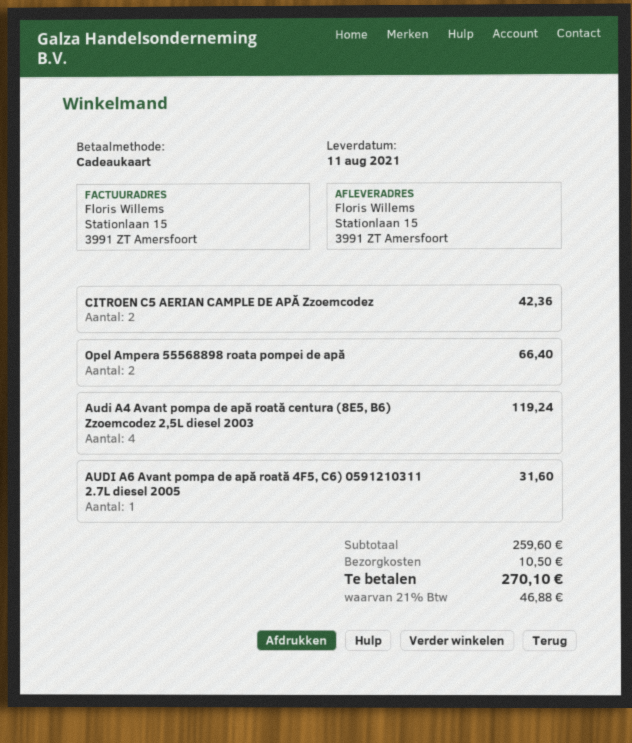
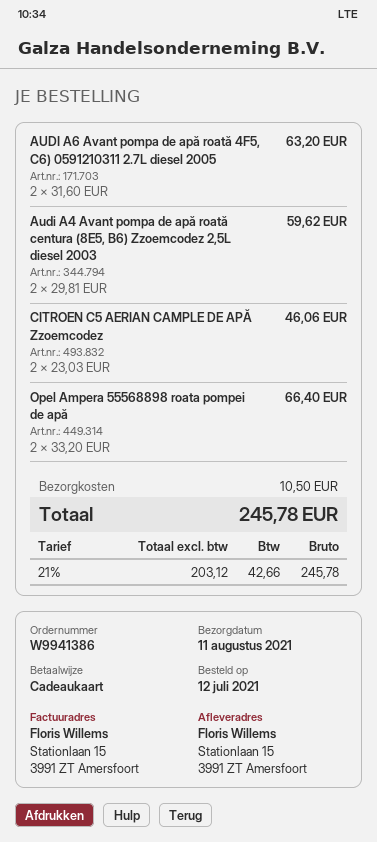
CITROEN C5 AERIAN CAMPLE DE APĂ Zzoemcodez: 2 for 42.36 -> 2 for 46.06
Audi A4 Avant pompa de apă roată centura (8E5, B6) Zzoemcodez 2,5L diesel 2003: 4 for 119.24 -> 2 for 59.62
AUDI A6 Avant pompa de apă roată 4F5, C6) 0591210311 2.7L diesel 2005: 1 for 31.60 -> 2 for 63.20
tax: 21% = 46.88 -> 21% = 42.66
total: 270.10 -> 245.78

